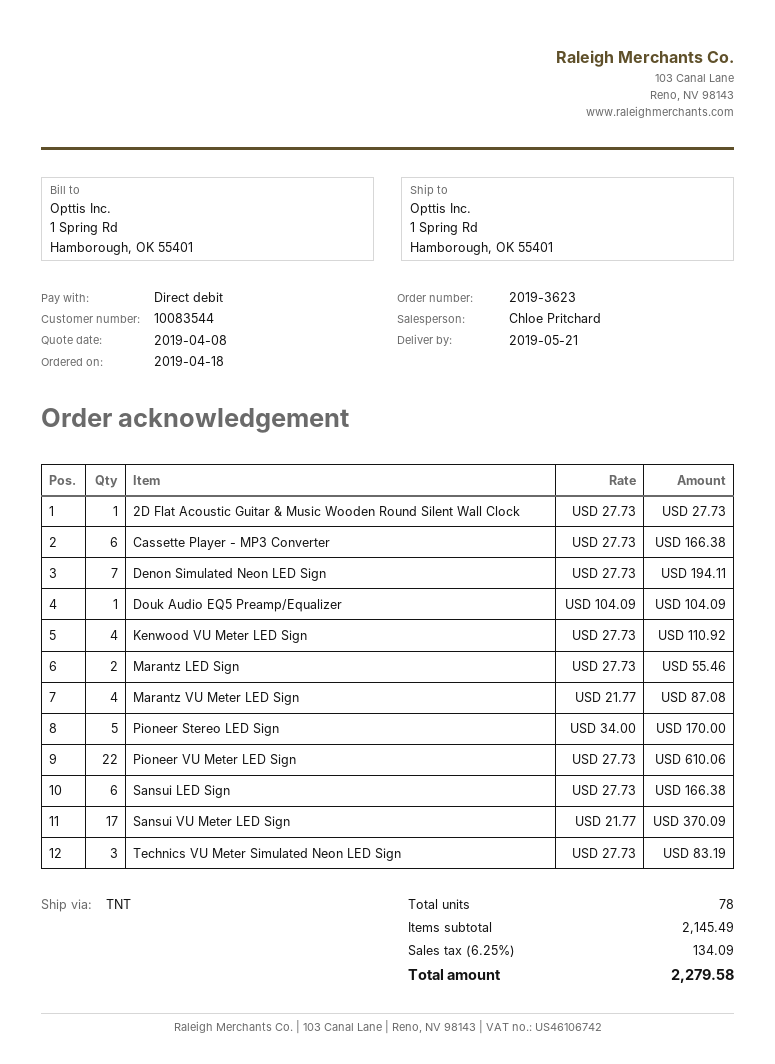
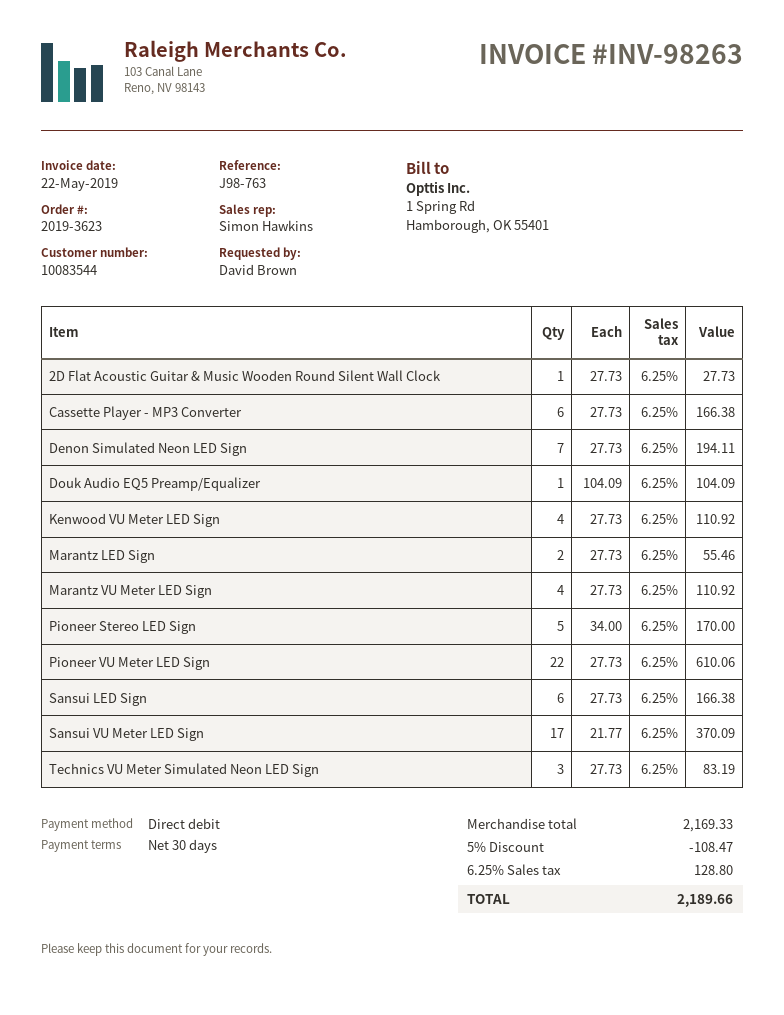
sales rep: Chloe Pritchard -> Simon Hawkins
Marantz VU Meter LED Sign: 4 x 21.77 = 87.08 -> 4 x 27.73 = 110.92
subtotal: 2145.49 -> 2169.33
discount: none -> 5% = 108.47
tax: 6.25% = 134.09 -> 6.25% = 128.80
total: 2279.58 -> 2189.66

